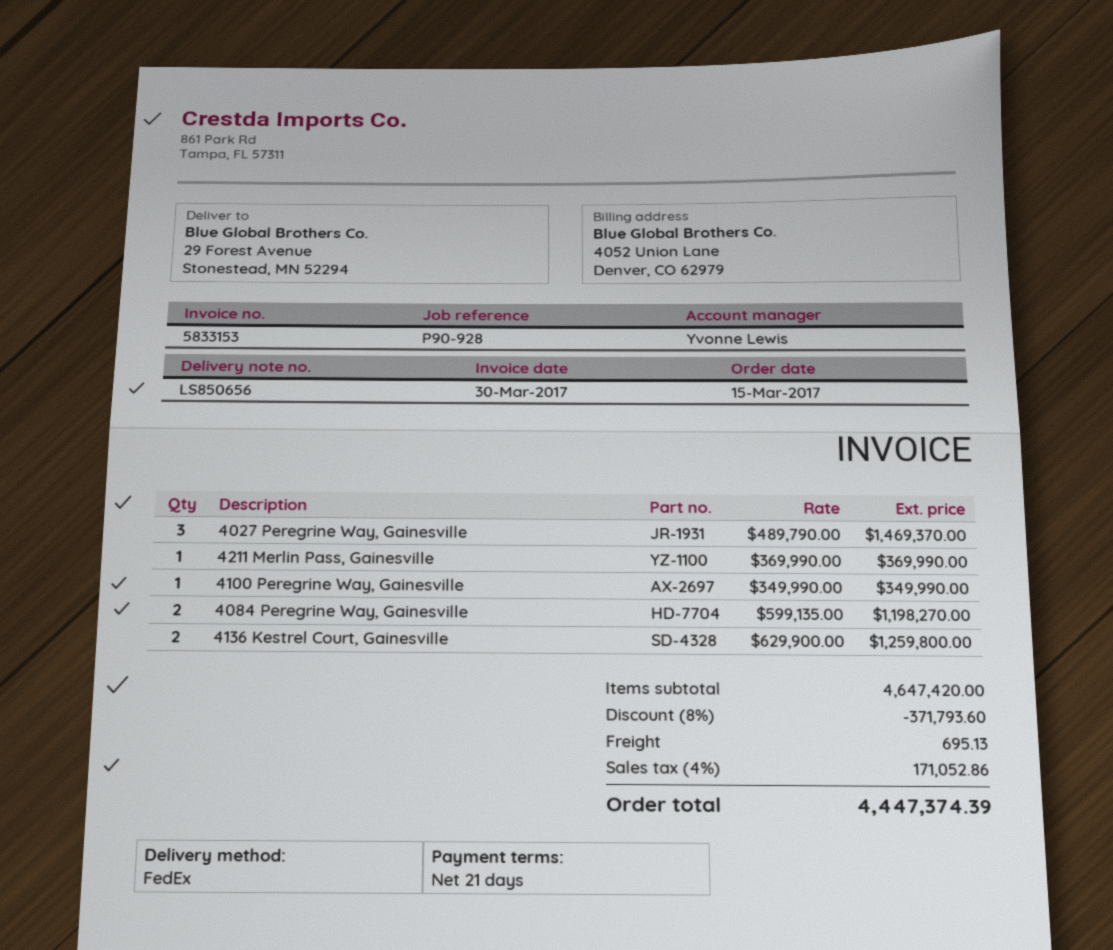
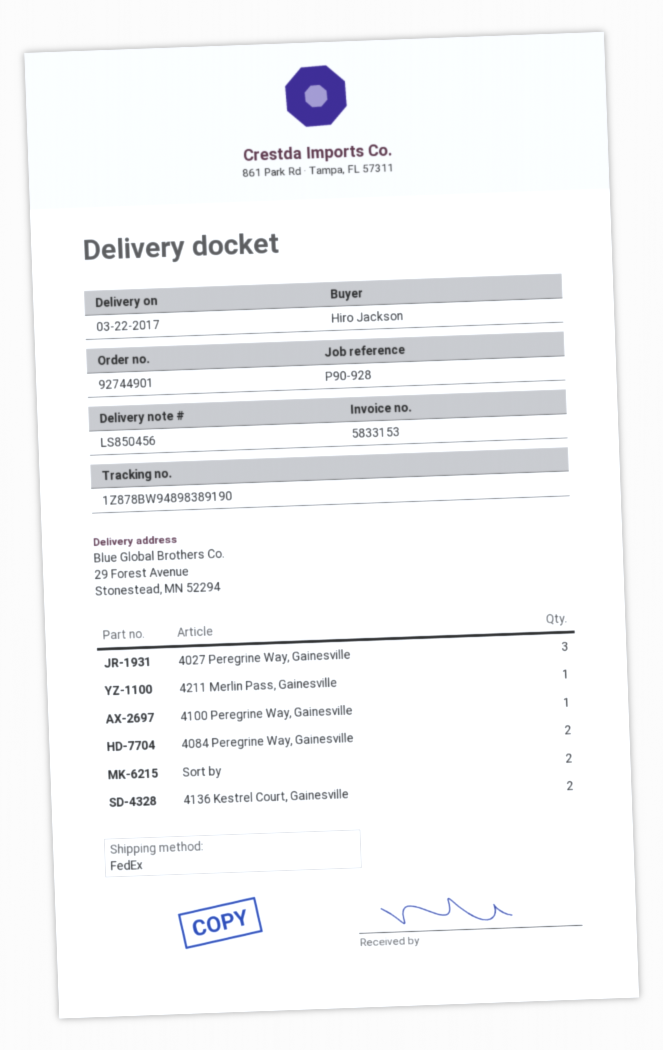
delivery note number: LS850656 -> LS850456
Sort by: none -> 2

